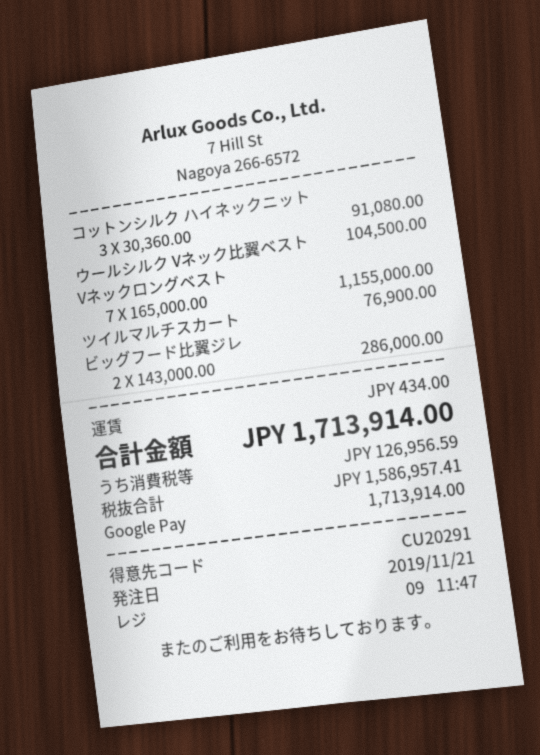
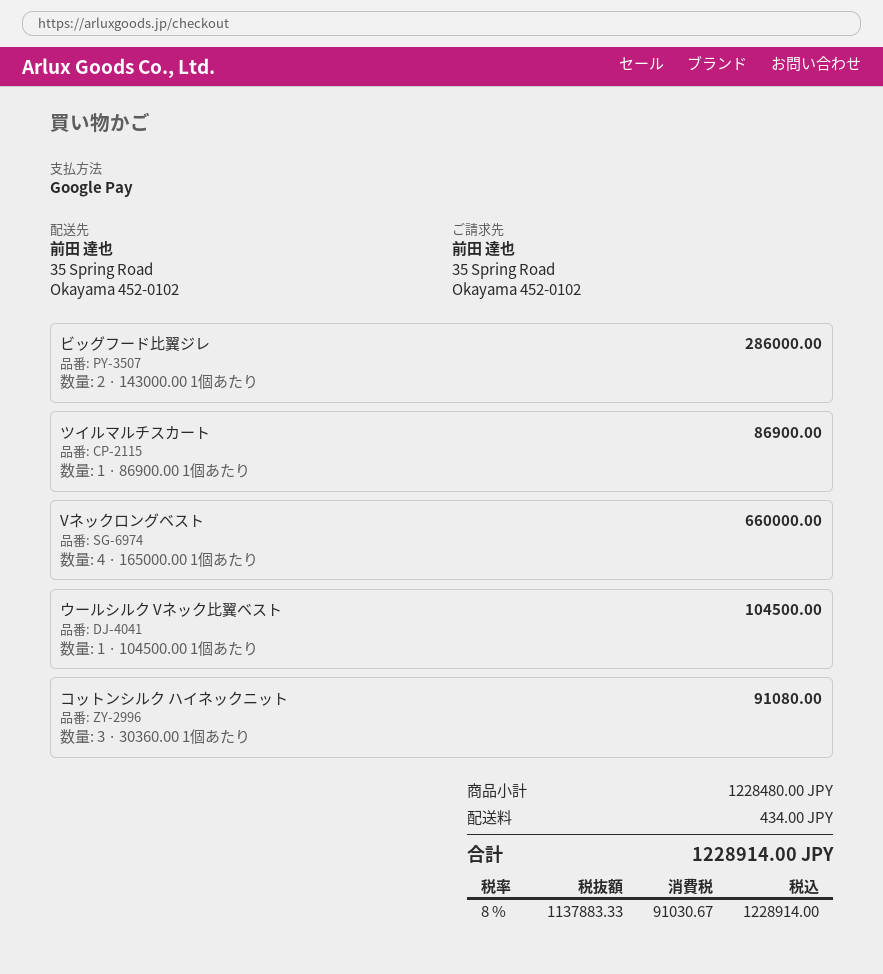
Vネックロングベスト: 7 x 165000.00 = 1155000.00 -> 4 x 165000.00 = 660000.00
ツイルマルチスカート: 1 x 76900.00 = 76900.00 -> 1 x 86900.00 = 86900.00
net: 1586957.41 -> 1137883.33
tax: 126956.59 -> 91030.67
total: 1713914.00 -> 1228914.00

